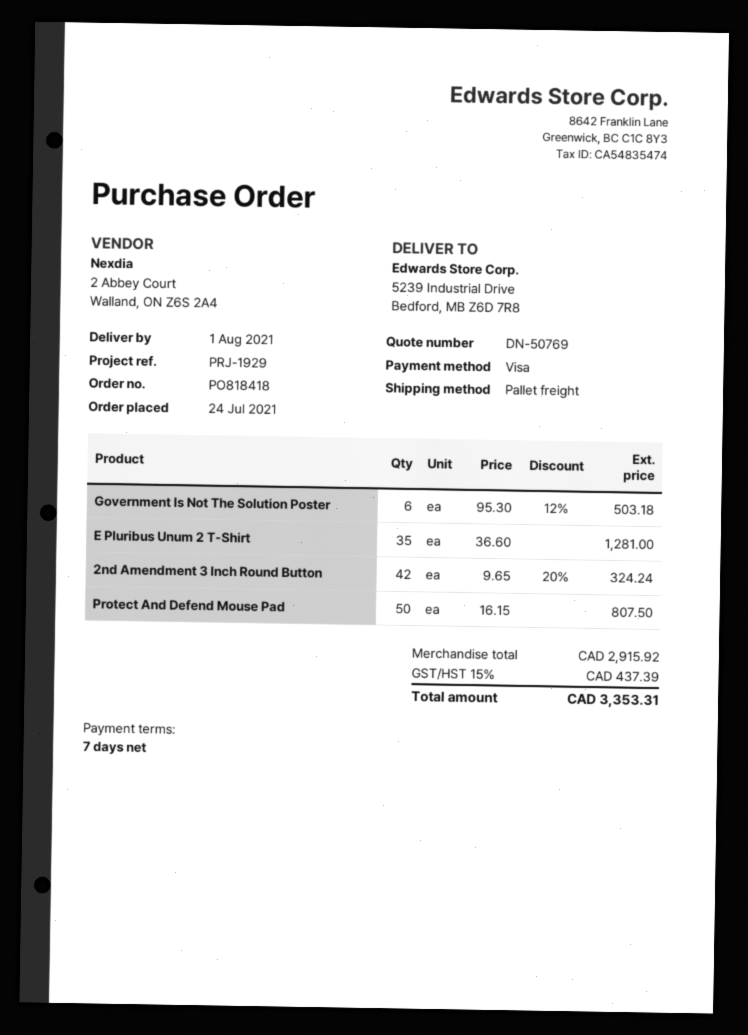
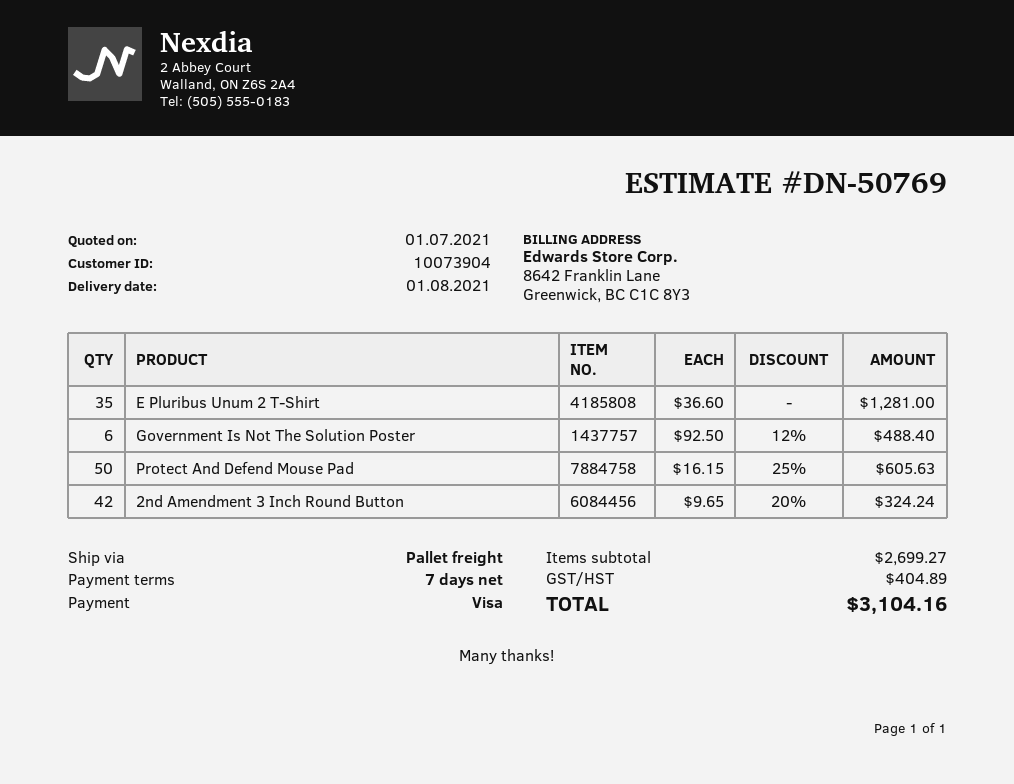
Government Is Not The Solution Poster: 6 x 95.30 - 12% = 503.18 -> 6 x 92.50 - 12% = 488.40
Protect And Defend Mouse Pad: 50 x 16.15 = 807.50 -> 50 x 16.15 - 25% = 605.63
subtotal: 2915.92 -> 2699.27
tax: 437.39 -> 404.89
total: 3353.31 -> 3104.16

